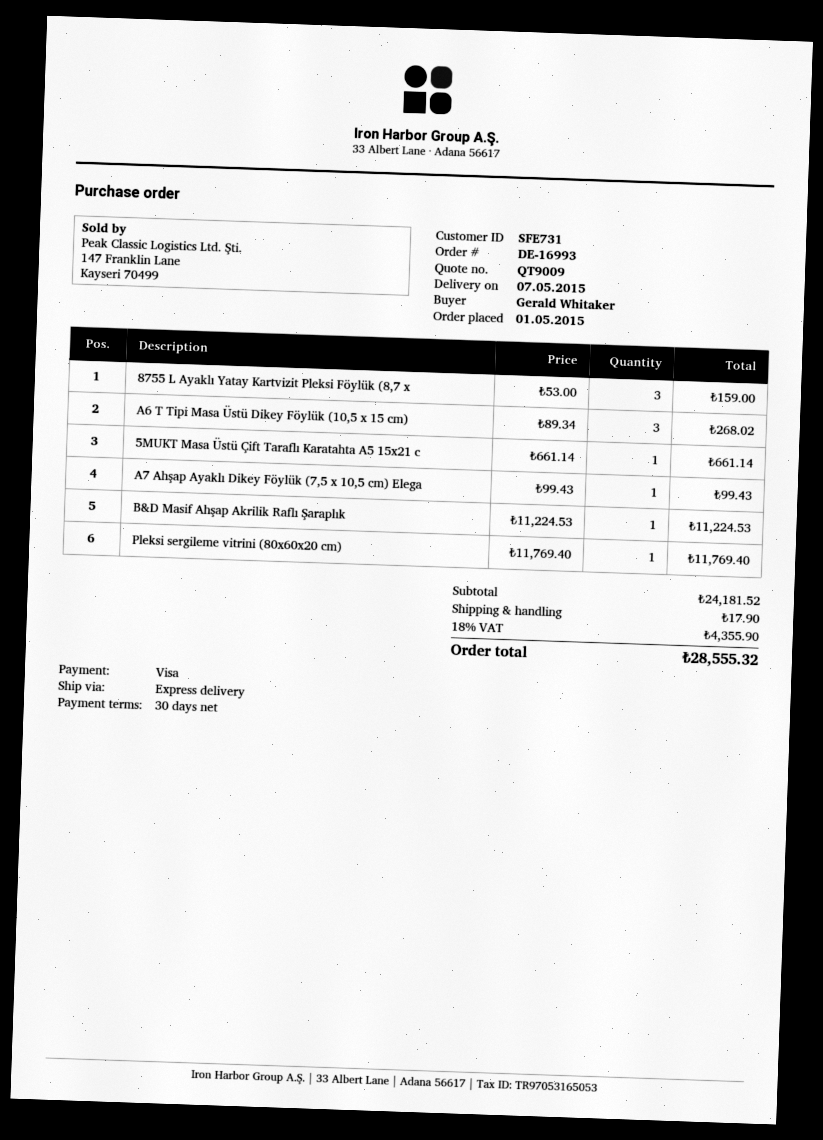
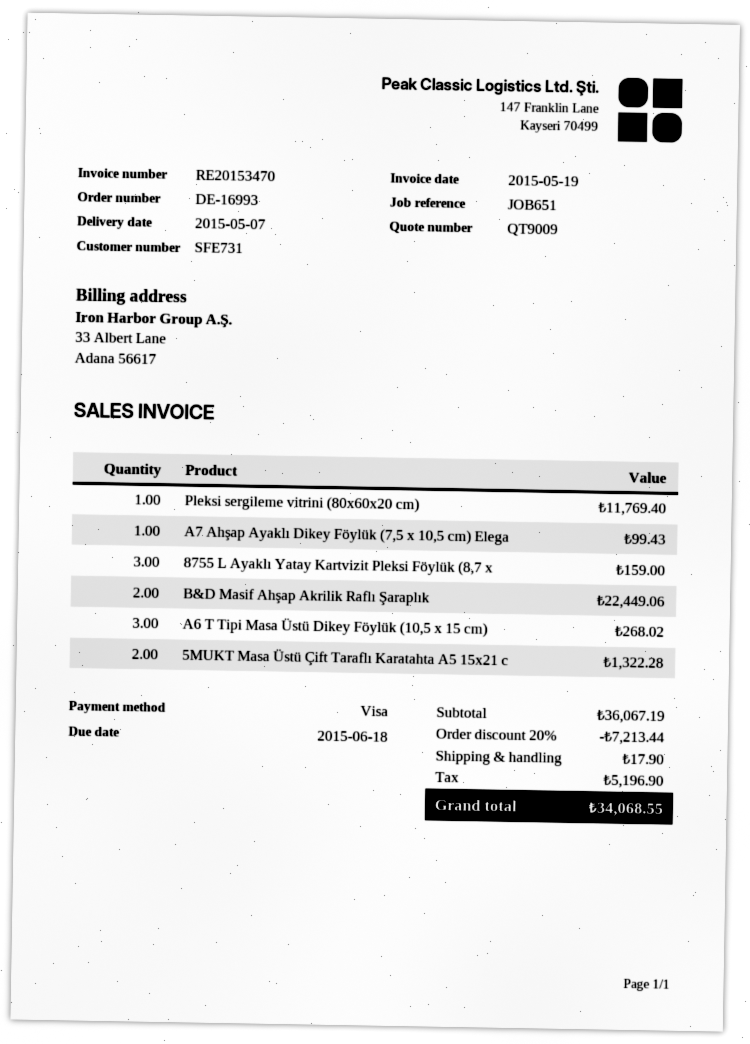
5MUKT Masa Üstü Çift Taraflı Karatahta A5 15x21 c: 1 for 661.14 -> 2 for 1322.28
B&D Masif Ahşap Akrilik Raflı Şaraplık: 1 for 11224.53 -> 2 for 22449.06
subtotal: 24181.52 -> 36067.19
discount: none -> 20% = 7213.44
tax: 4355.90 -> 5196.90
total: 28555.32 -> 34068.55

